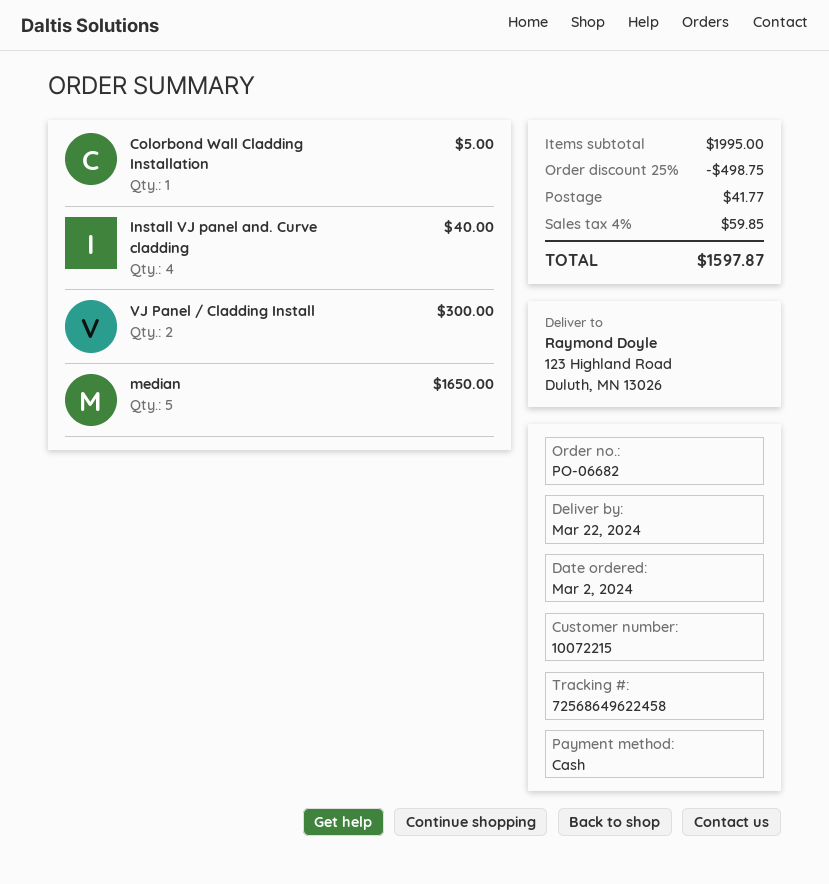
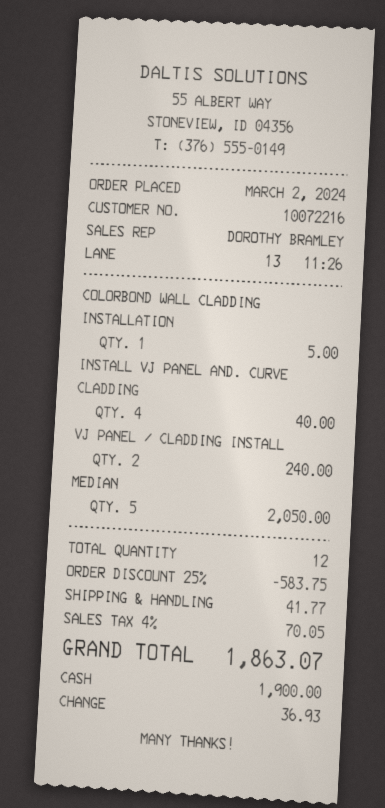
customer number: 10072215 -> 10072216
VJ Panel / Cladding Install: 2 for 300.00 -> 2 for 240.00
median: 5 for 1650.00 -> 5 for 2050.00
discount: 25% = 498.75 -> 25% = 583.75
tax: 4% = 59.85 -> 4% = 70.05
total: 1597.87 -> 1863.07

